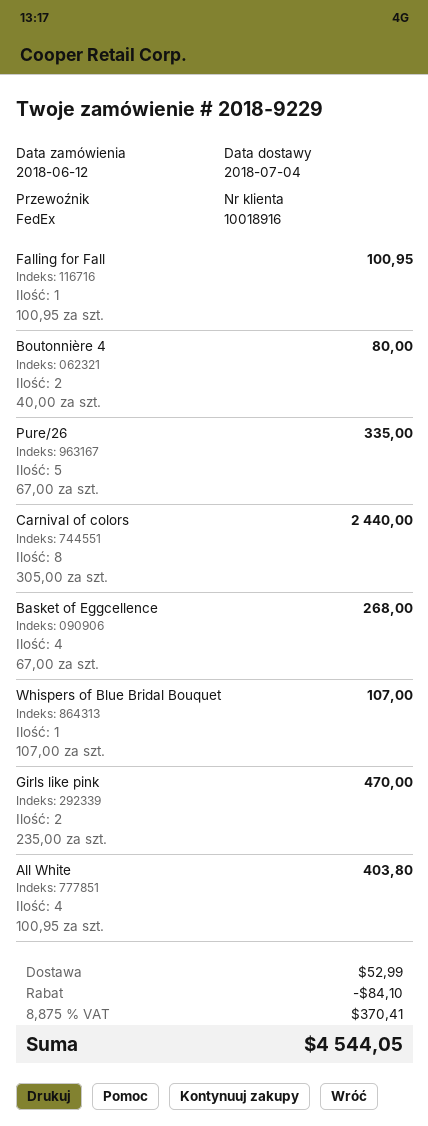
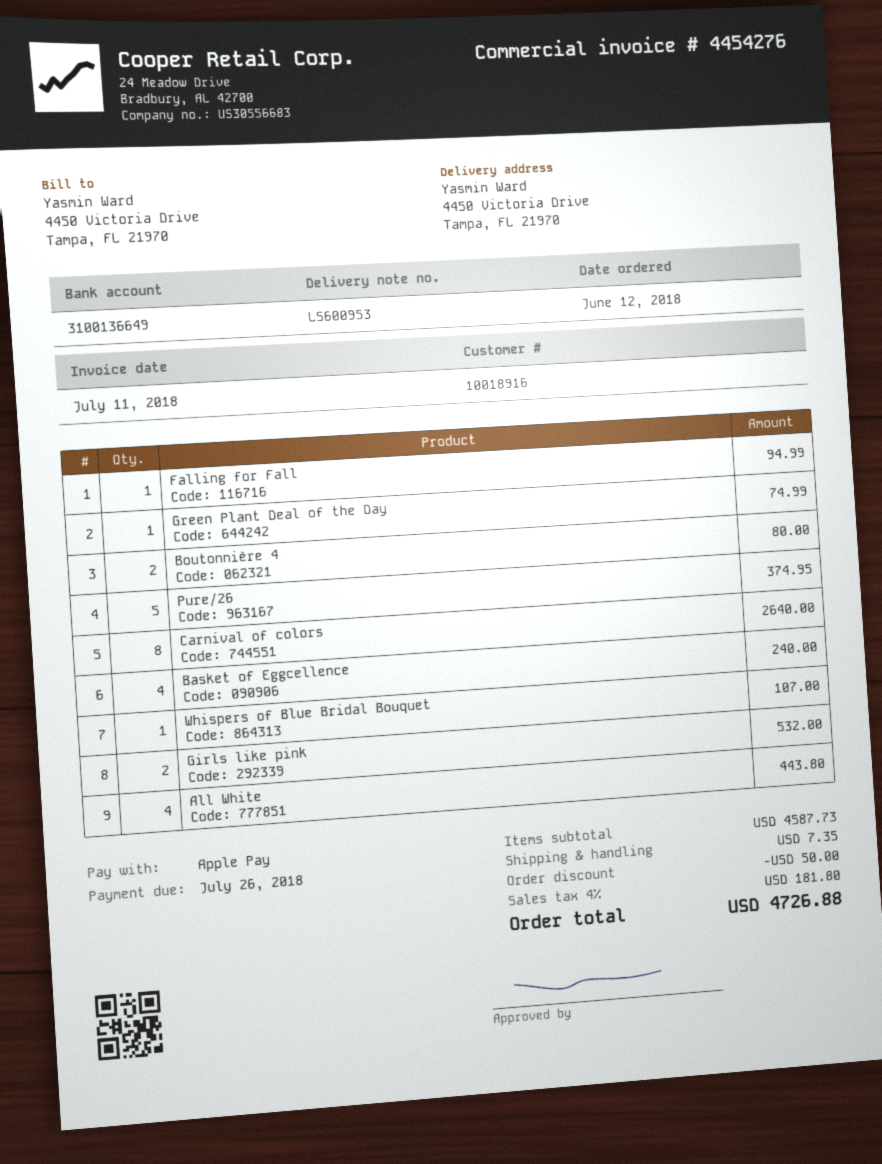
Falling for Fall: 1 for 100.95 -> 1 for 94.99
Pure/26: 5 for 335.00 -> 5 for 374.95
Carnival of colors: 8 for 2440.00 -> 8 for 2640.00
Basket of Eggcellence: 4 for 268.00 -> 4 for 240.00
Girls like pink: 2 for 470.00 -> 2 for 532.00
All White: 4 for 403.80 -> 4 for 443.80
Green Plant Deal of the Day: none -> 1 for 74.99
discount: 84.10 -> 50.00
shipping: 52.99 -> 7.35
tax: 8.875% = 370.41 -> 4% = 181.80
total: 4544.05 -> 4726.88

